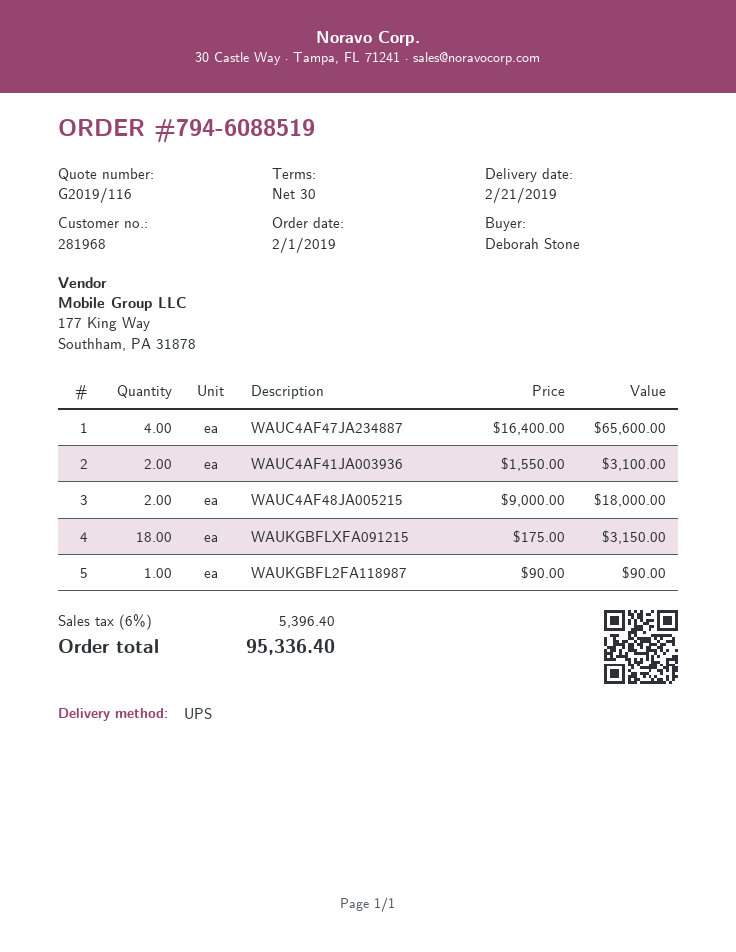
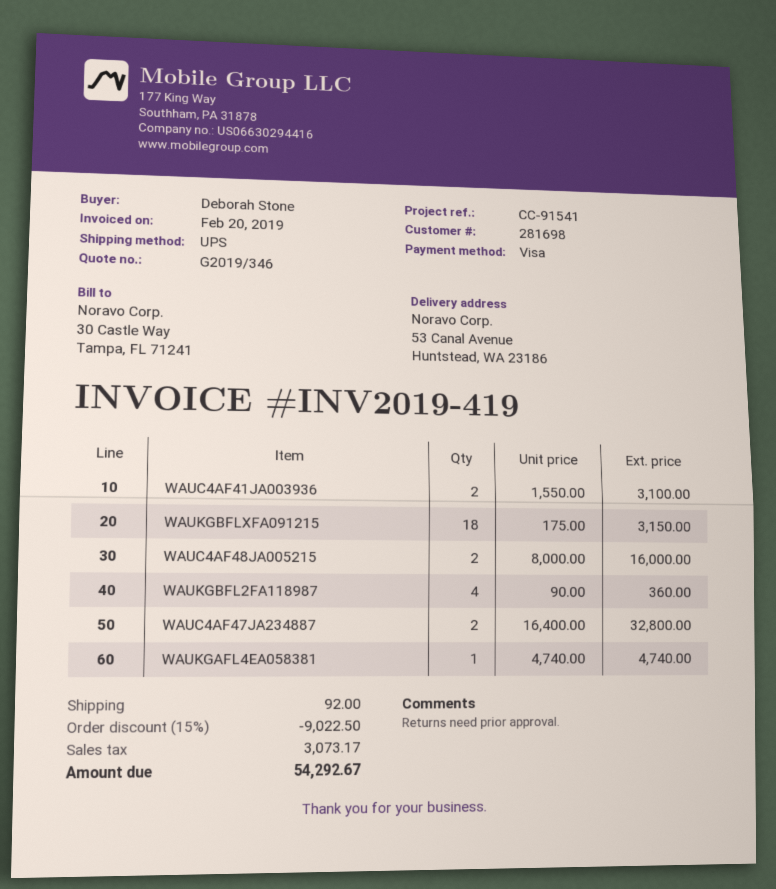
quote number: G2019/116 -> G2019/346
customer number: 281968 -> 281698
WAUC4AF47JA234887: 4 x 16400.00 = 65600.00 -> 2 x 16400.00 = 32800.00
WAUC4AF48JA005215: 2 x 9000.00 = 18000.00 -> 2 x 8000.00 = 16000.00
WAUKGBFL2FA118987: 1 x 90.00 = 90.00 -> 4 x 90.00 = 360.00
WAUKGAFL4EA058381: none -> 1 x 4740.00 = 4740.00
discount: none -> 15% = 9022.50
shipping: none -> 92.00
tax: 5396.40 -> 3073.17
total: 95336.40 -> 54292.67

